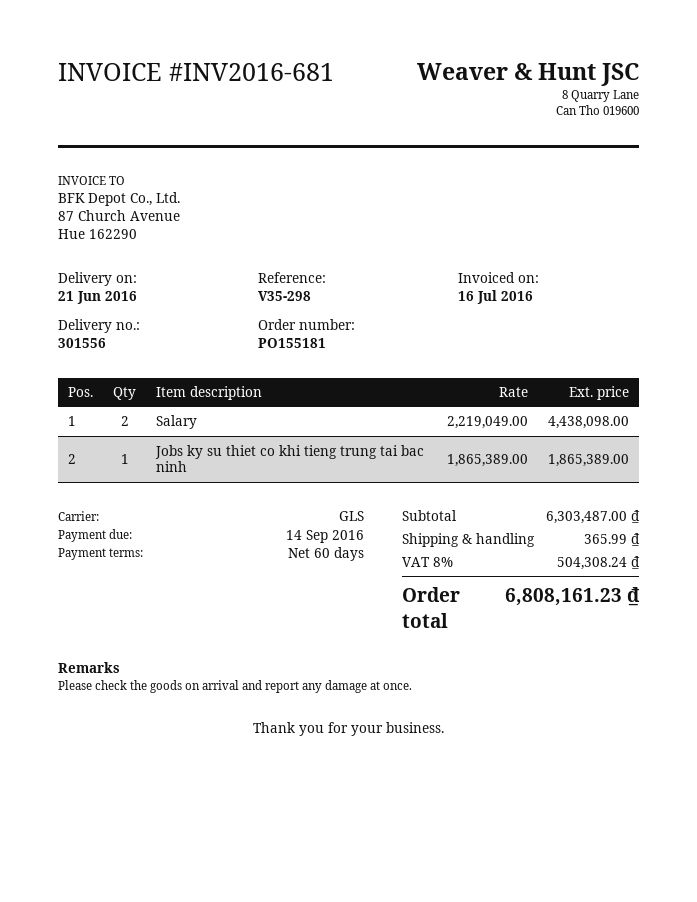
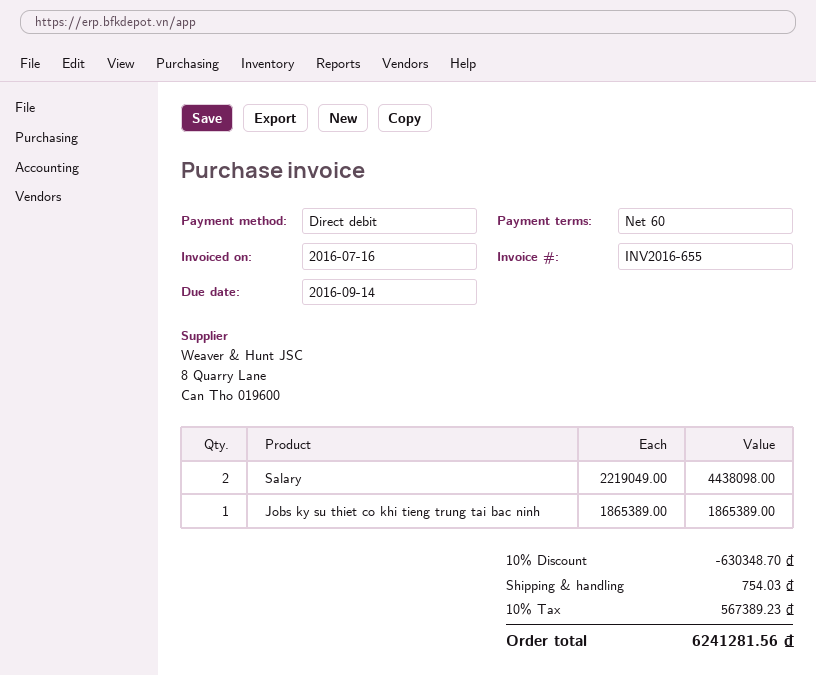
invoice number: INV2016-681 -> INV2016-655
discount: none -> 10% = 630348.70
shipping: 365.99 -> 754.03
tax: 8% = 504308.24 -> 10% = 567389.23
total: 6808161.23 -> 6241281.56

